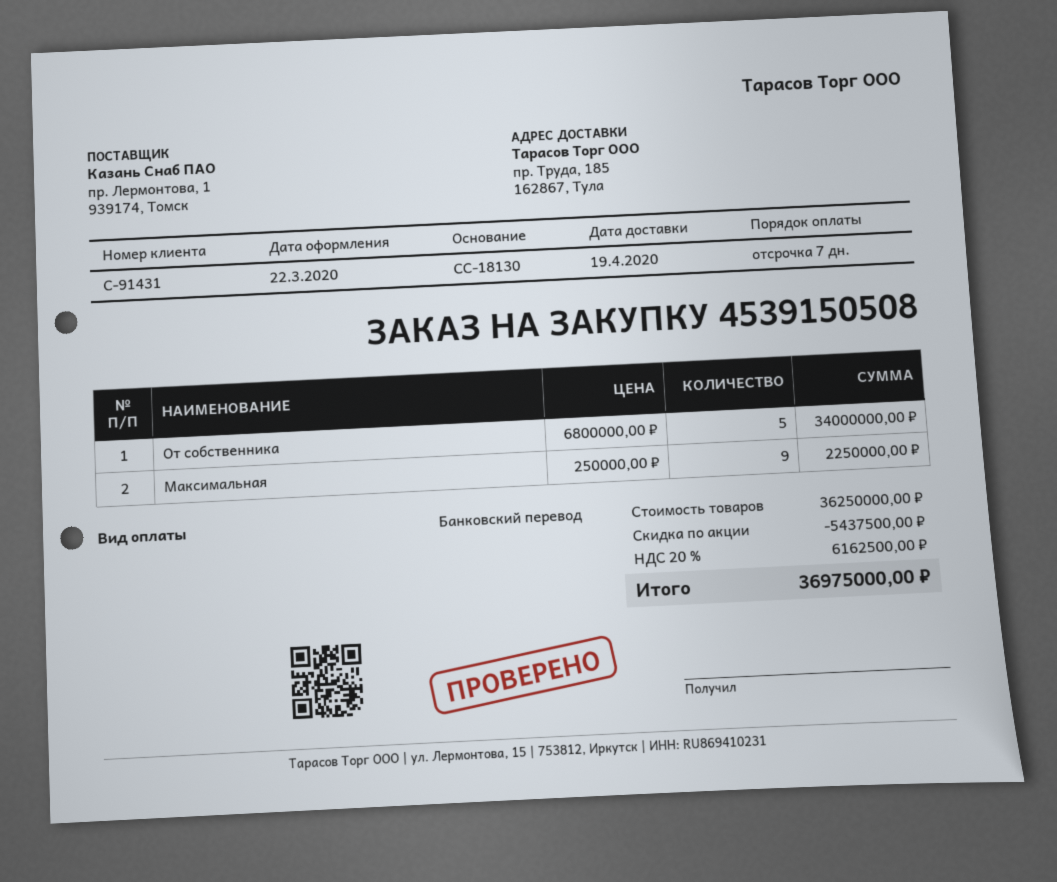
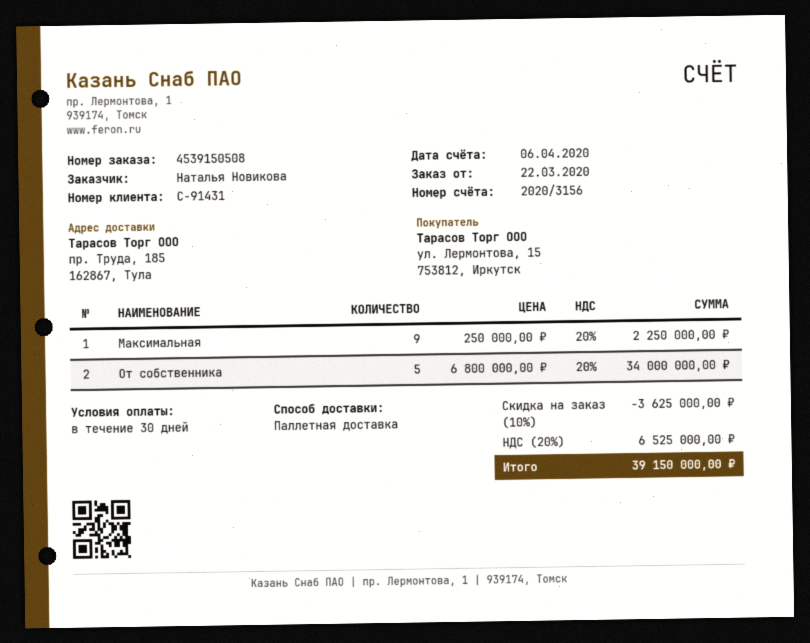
payment terms: 7 days -> 30 days
discount: 5437500.00 -> 3625000.00
tax: 20% = 6162500.00 -> 20% = 6525000.00
total: 36975000.00 -> 39150000.00

